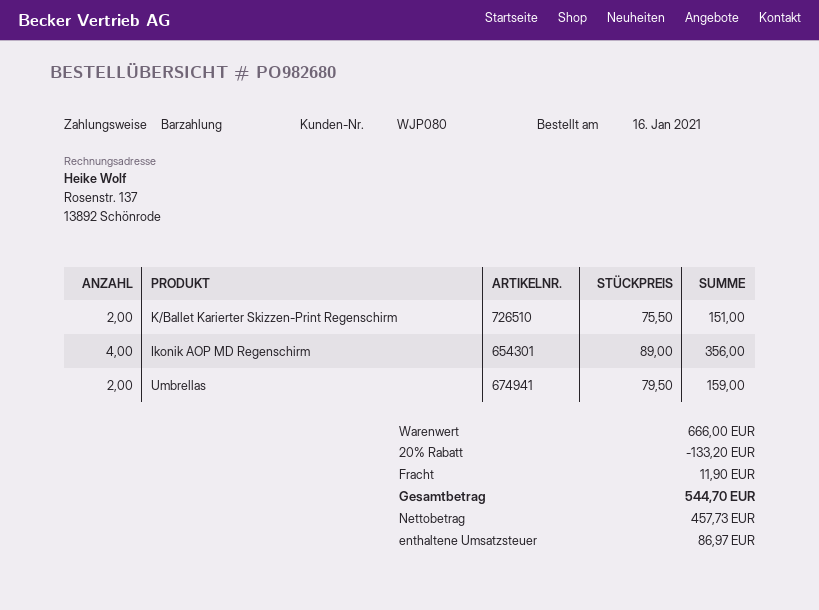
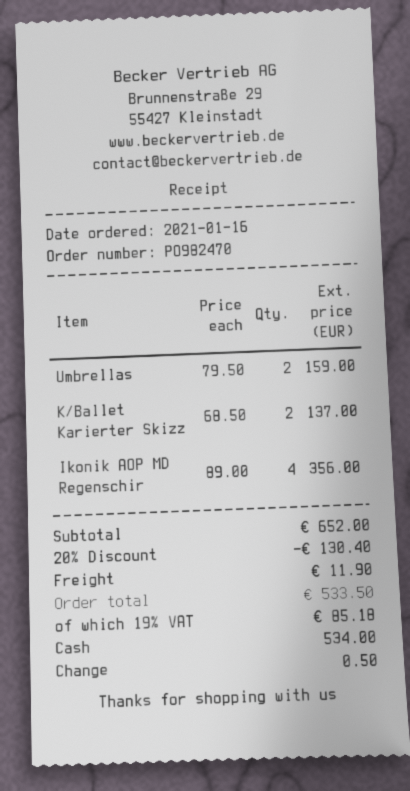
order number: PO982680 -> PO982470
K/Ballet Karierter Skizzen-Print Regenschirm: 2 x 75.50 = 151.00 -> 2 x 68.50 = 137.00
subtotal: 666.00 -> 652.00
discount: 20% = 133.20 -> 20% = 130.40
tax: 86.97 -> 85.18
total: 544.70 -> 533.50

